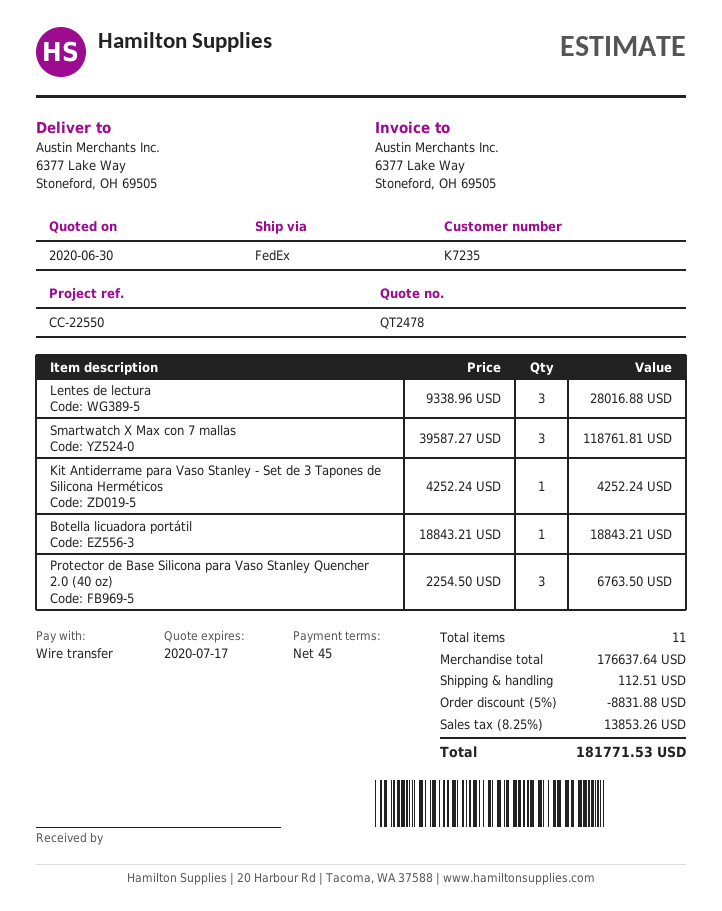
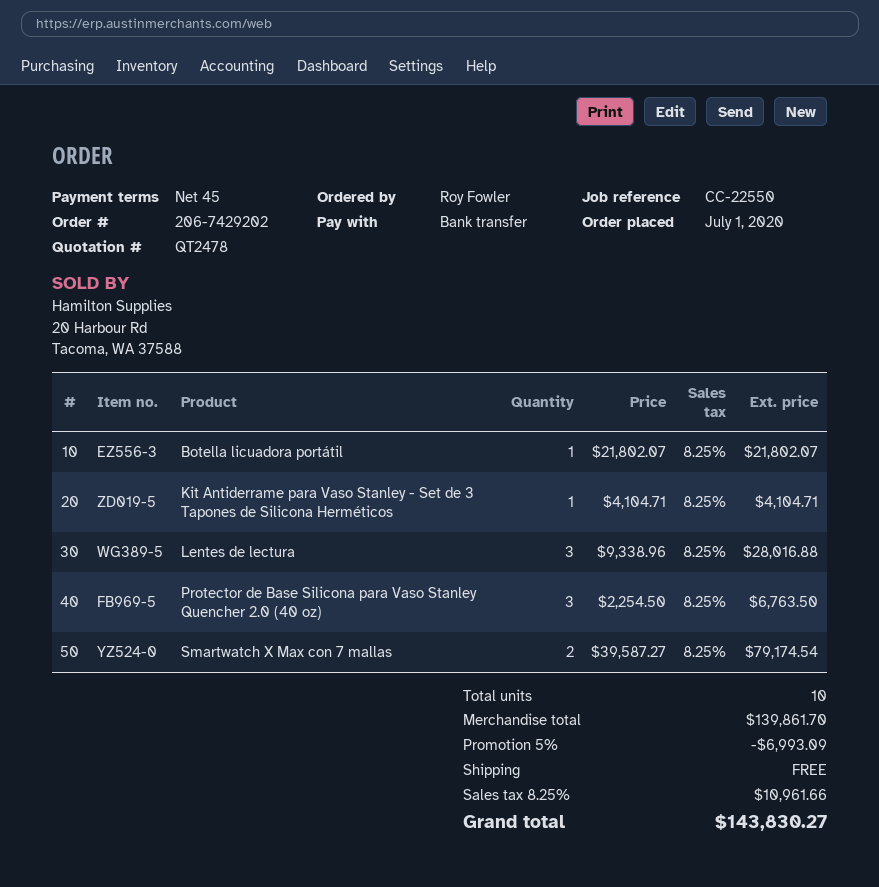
Smartwatch X Max con 7 mallas: 3 x 39587.27 = 118761.81 -> 2 x 39587.27 = 79174.54
Kit Antiderrame para Vaso Stanley - Set de 3 Tapones de Silicona Herméticos: 1 x 4252.24 = 4252.24 -> 1 x 4104.71 = 4104.71
Botella licuadora portátil: 1 x 18843.21 = 18843.21 -> 1 x 21802.07 = 21802.07
total quantity: 11 -> 10
subtotal: 176637.64 -> 139861.70
discount: 5% = 8831.88 -> 5% = 6993.09
shipping: 112.51 -> 0.00
tax: 8.25% = 13853.26 -> 8.25% = 10961.66
total: 181771.53 -> 143830.27

